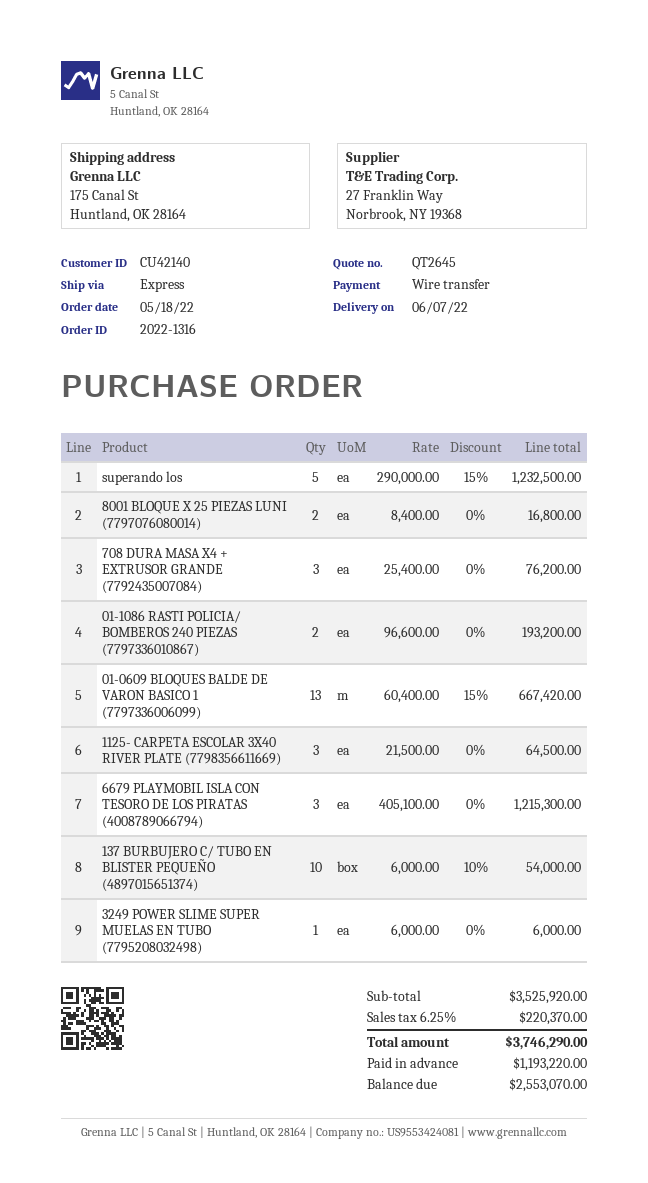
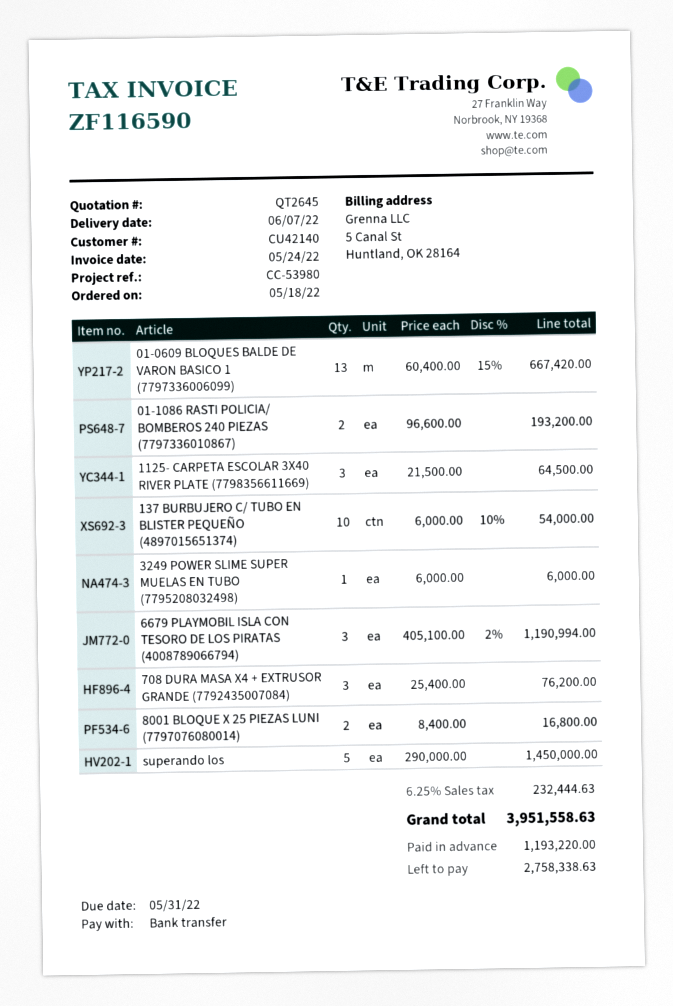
superando los: 5 x 290000.00 - 15% = 1232500.00 -> 5 x 290000.00 = 1450000.00
6679 PLAYMOBIL ISLA CON TESORO DE LOS PIRATAS (4008789066794): 3 x 405100.00 = 1215300.00 -> 3 x 405100.00 - 2% = 1190994.00
tax: 6.25% = 220370.00 -> 6.25% = 232444.63
total: 3746290.00 -> 3951558.63
balance: 2553070.00 -> 2758338.63

